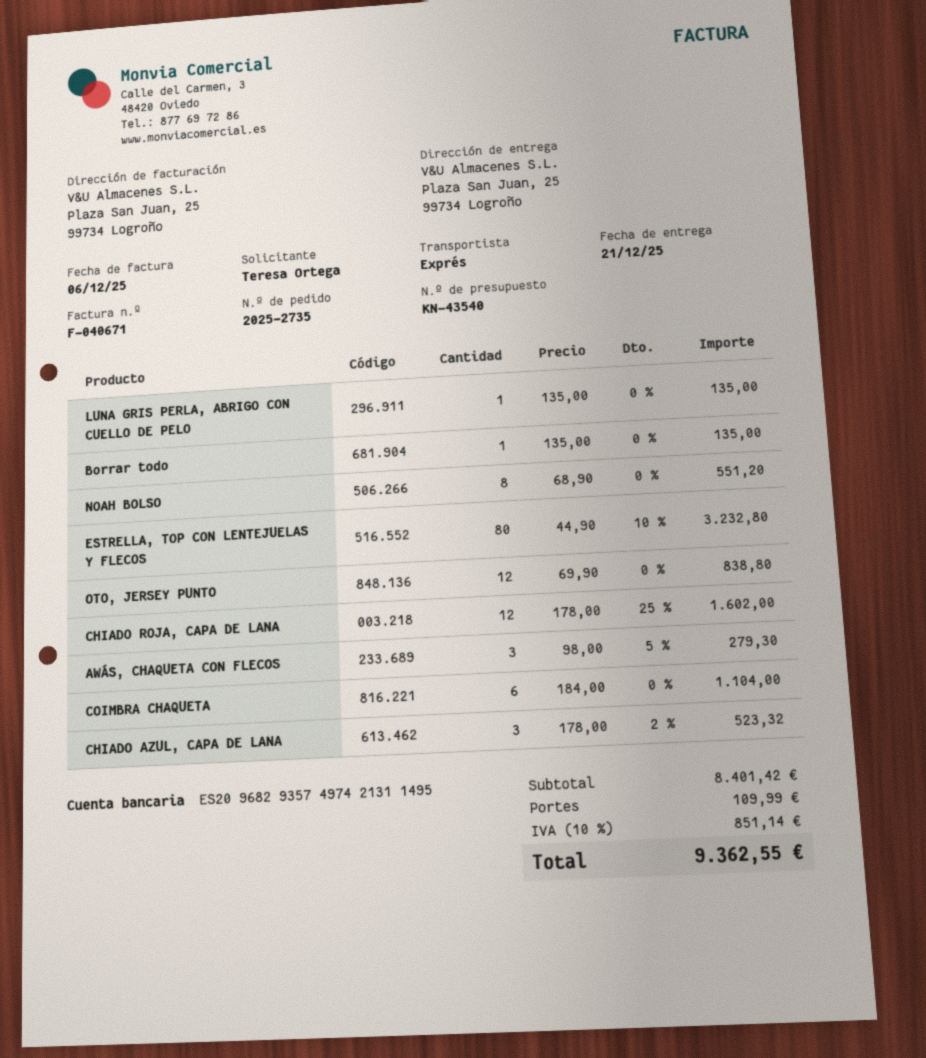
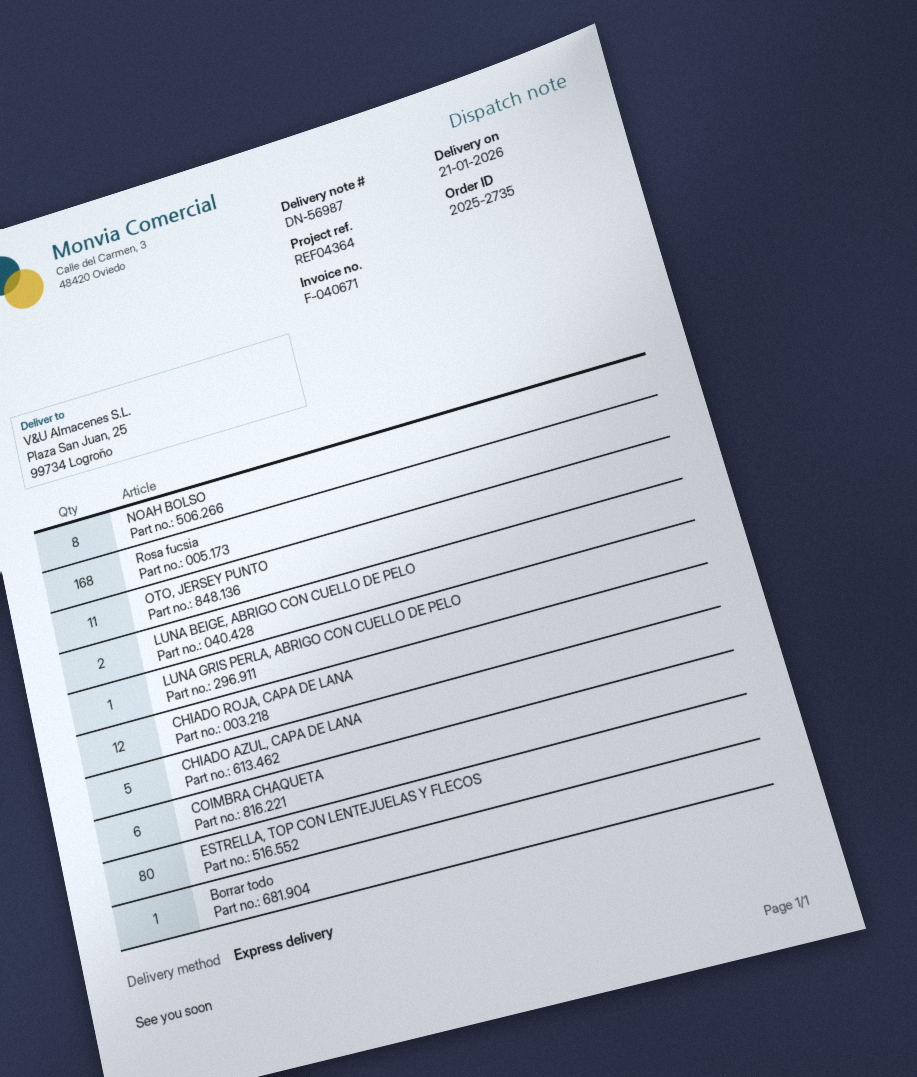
delivery date: 2025-12-21 -> 2026-01-21
OTO, JERSEY PUNTO: 12 -> 11
AWÁS, CHAQUETA CON FLECOS: 3 -> none
CHIADO AZUL, CAPA DE LANA: 3 -> 5
Rosa fucsia: none -> 168
LUNA BEIGE, ABRIGO CON CUELLO DE PELO: none -> 2

